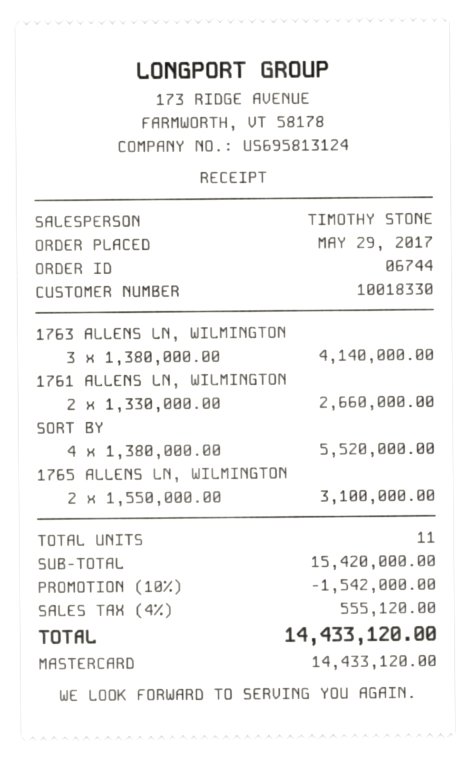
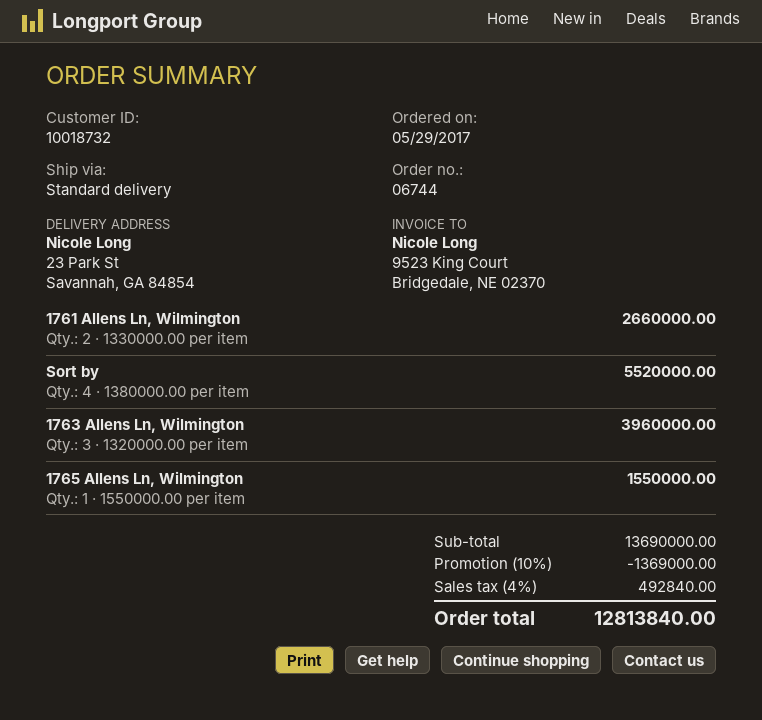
customer number: 10018330 -> 10018732
1763 ALLENS LN, WILMINGTON: 3 x 1380000.00 = 4140000.00 -> 3 x 1320000.00 = 3960000.00
1765 ALLENS LN, WILMINGTON: 2 x 1550000.00 = 3100000.00 -> 1 x 1550000.00 = 1550000.00
subtotal: 15420000.00 -> 13690000.00
discount: 10% = 1542000.00 -> 10% = 1369000.00
tax: 4% = 555120.00 -> 4% = 492840.00
total: 14433120.00 -> 12813840.00

